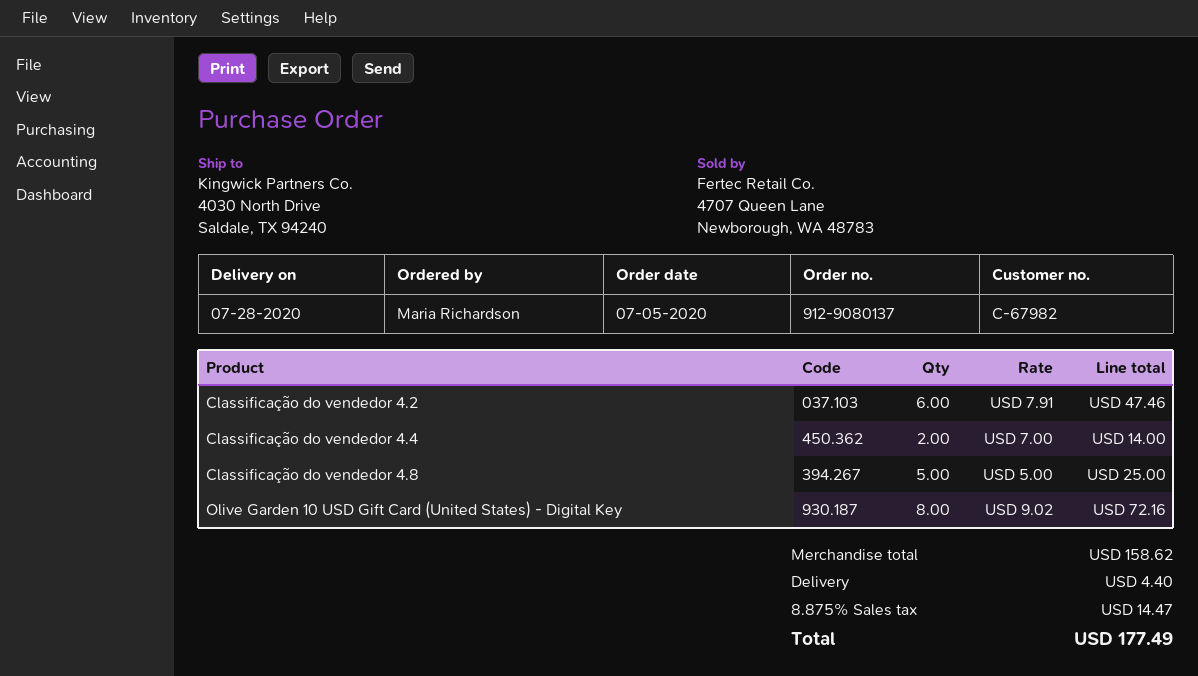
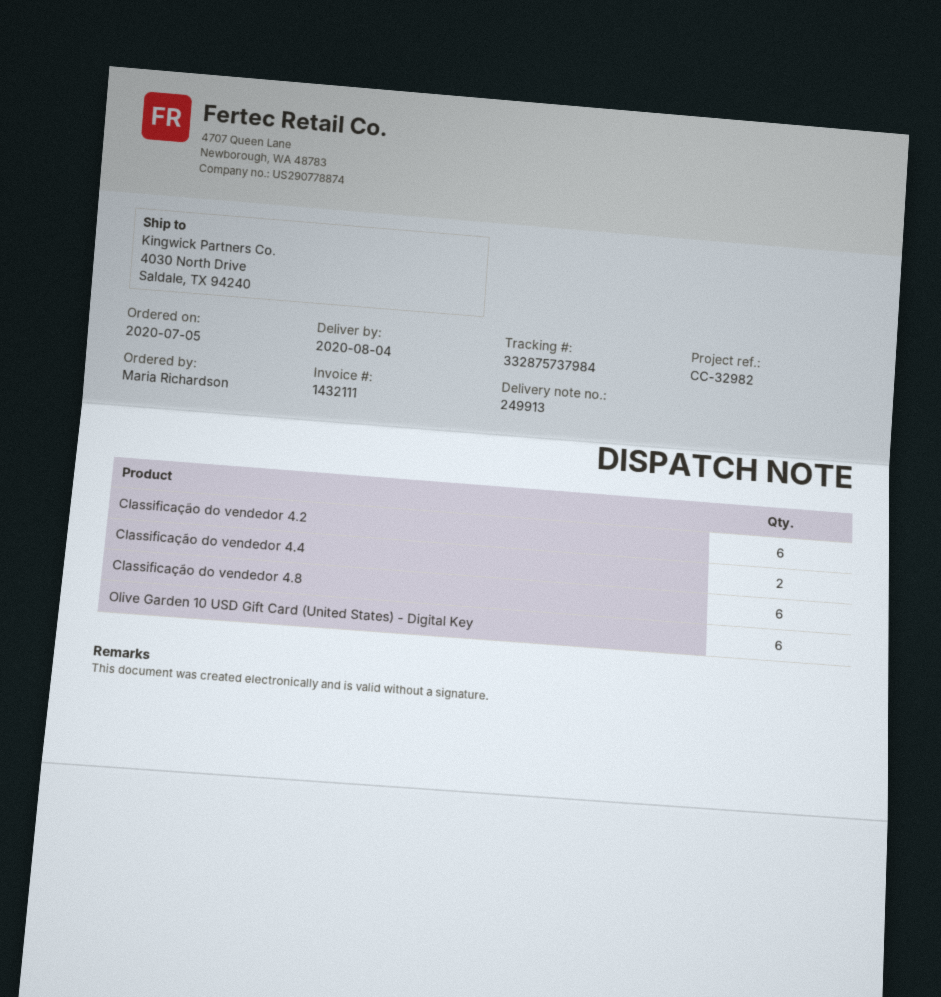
delivery date: 2020-07-28 -> 2020-08-04
Classificação do vendedor 4.8: 5 -> 6
Olive Garden 10 USD Gift Card (United States) - Digital Key: 8 -> 6

